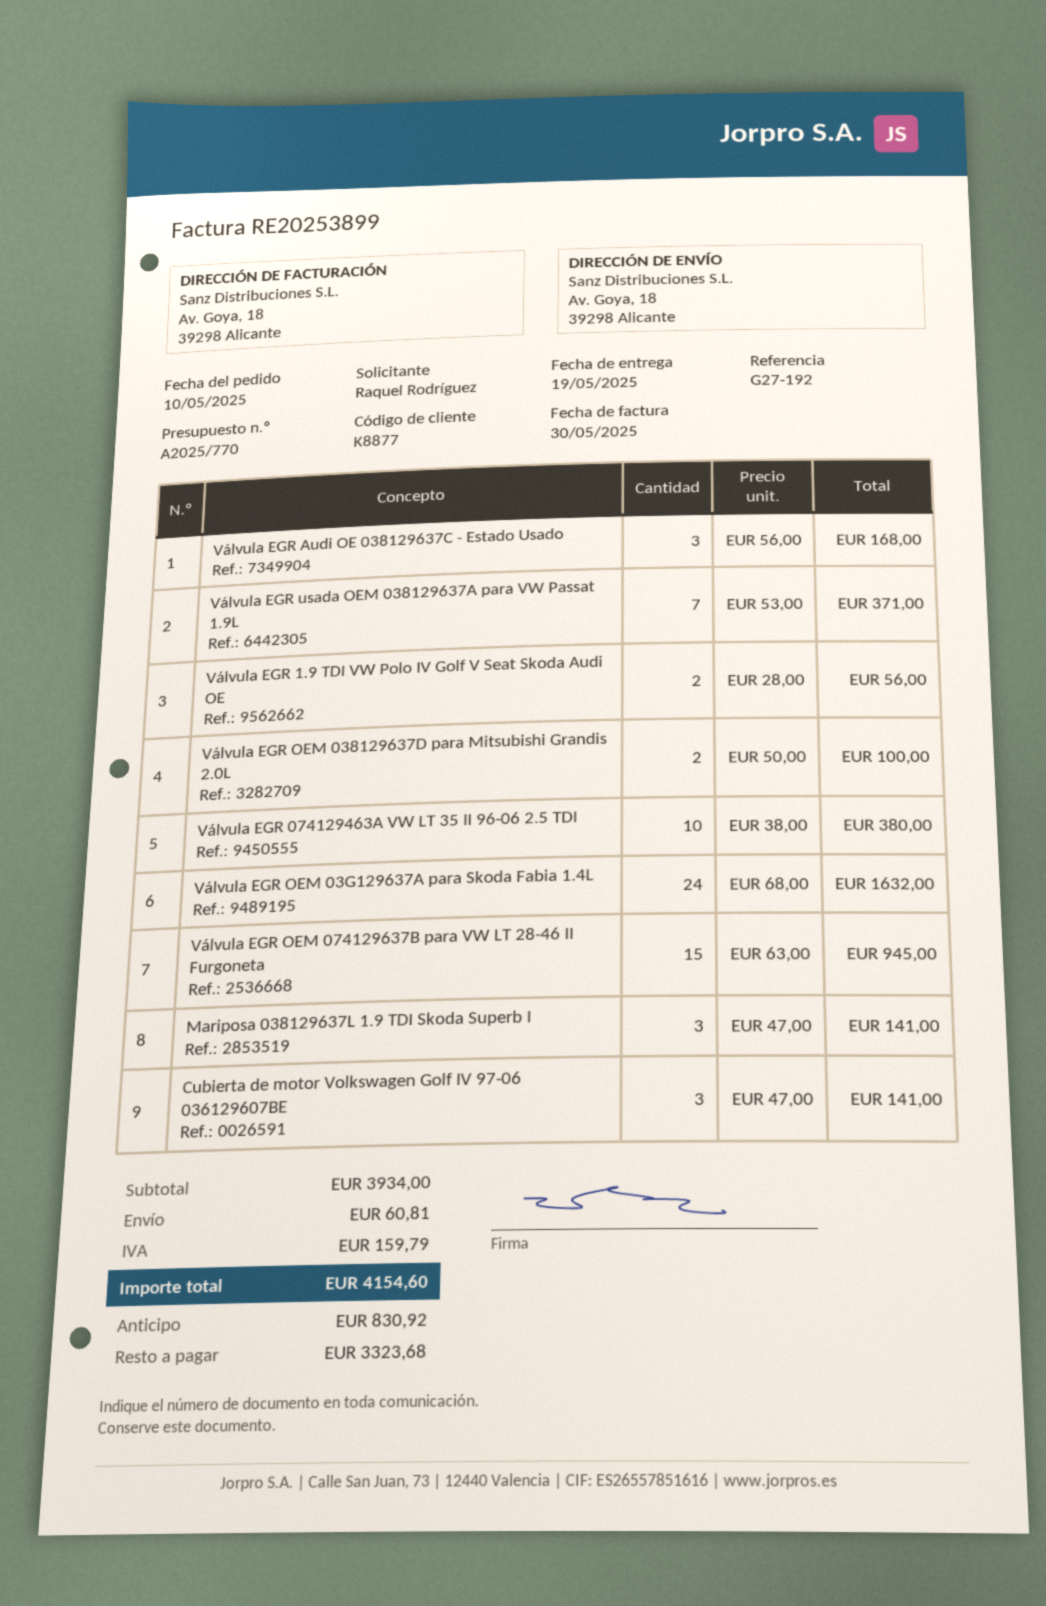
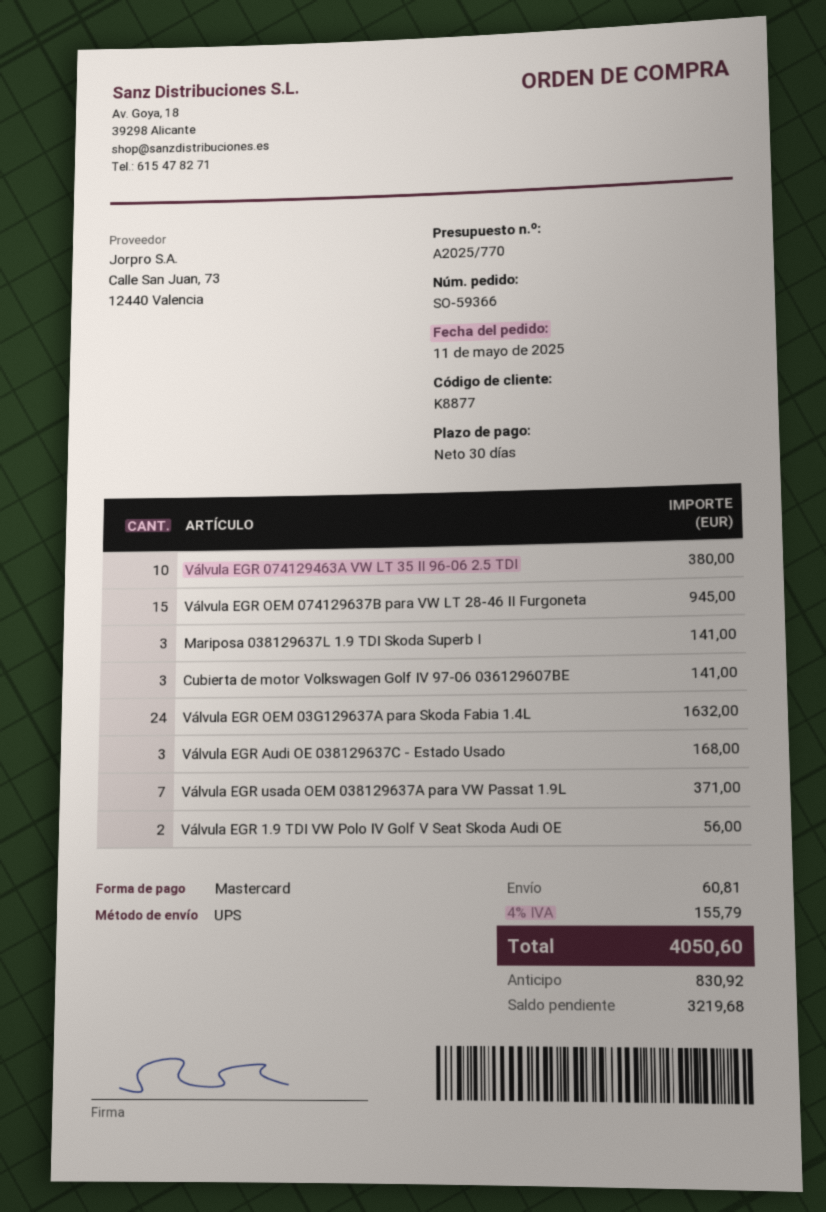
order date: 2025-05-10 -> 2025-05-11
Válvula EGR OEM 038129637D para Mitsubishi Grandis 2.0L: 2 for 100.00 -> none
tax: 159.79 -> 155.79
total: 4154.60 -> 4050.60
balance: 3323.68 -> 3219.68

